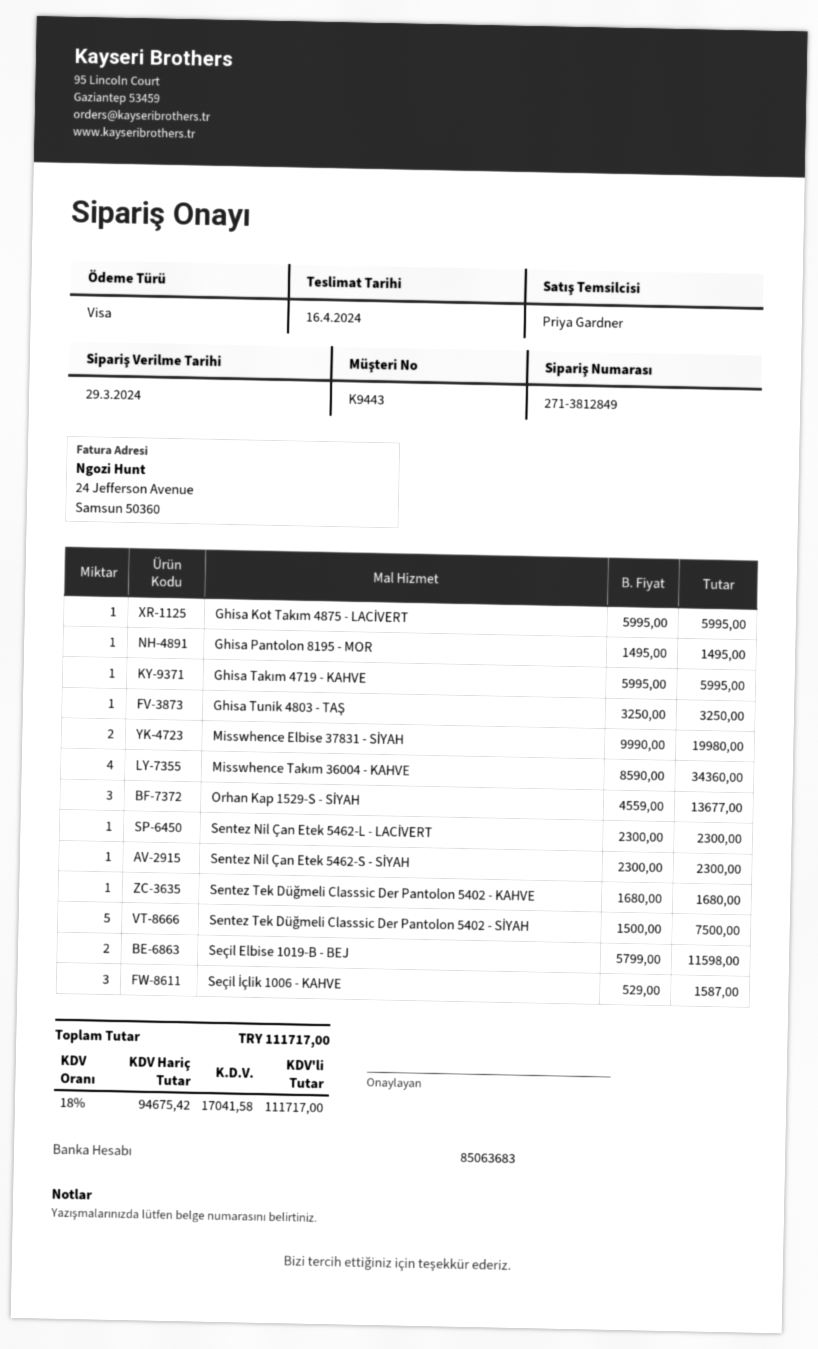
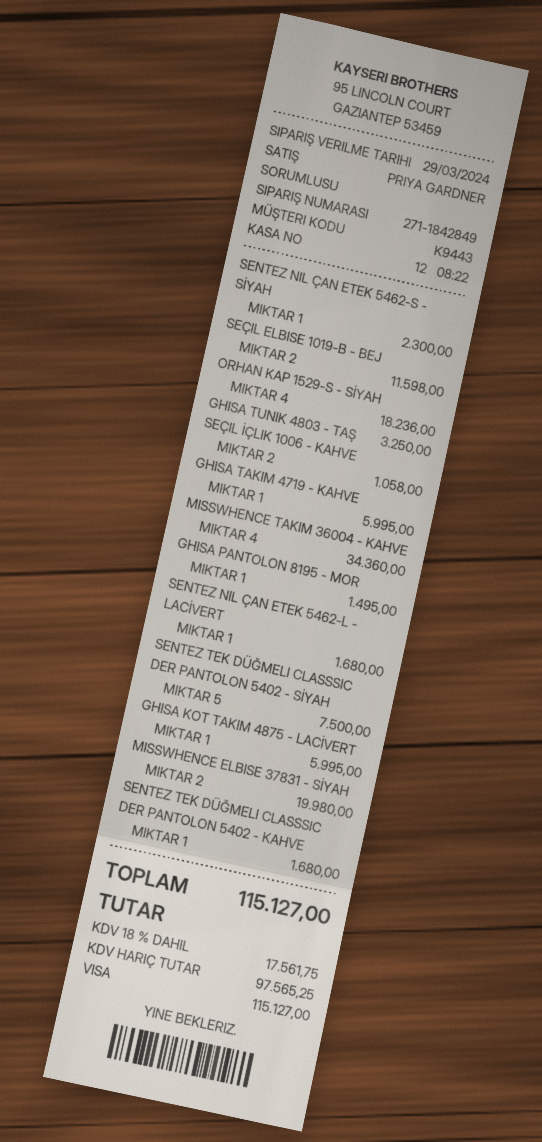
order number: 271-3812849 -> 271-1842849
Orhan Kap 1529-S - SİYAH: 3 for 13677.00 -> 4 for 18236.00
Sentez Nil Çan Etek 5462-L - LACİVERT: 1 for 2300.00 -> 1 for 1680.00
Seçil İçlik 1006 - KAHVE: 3 for 1587.00 -> 2 for 1058.00
net: 94675.42 -> 97565.25
tax: 18% = 17041.58 -> 18% = 17561.75
total: 111717.00 -> 115127.00

